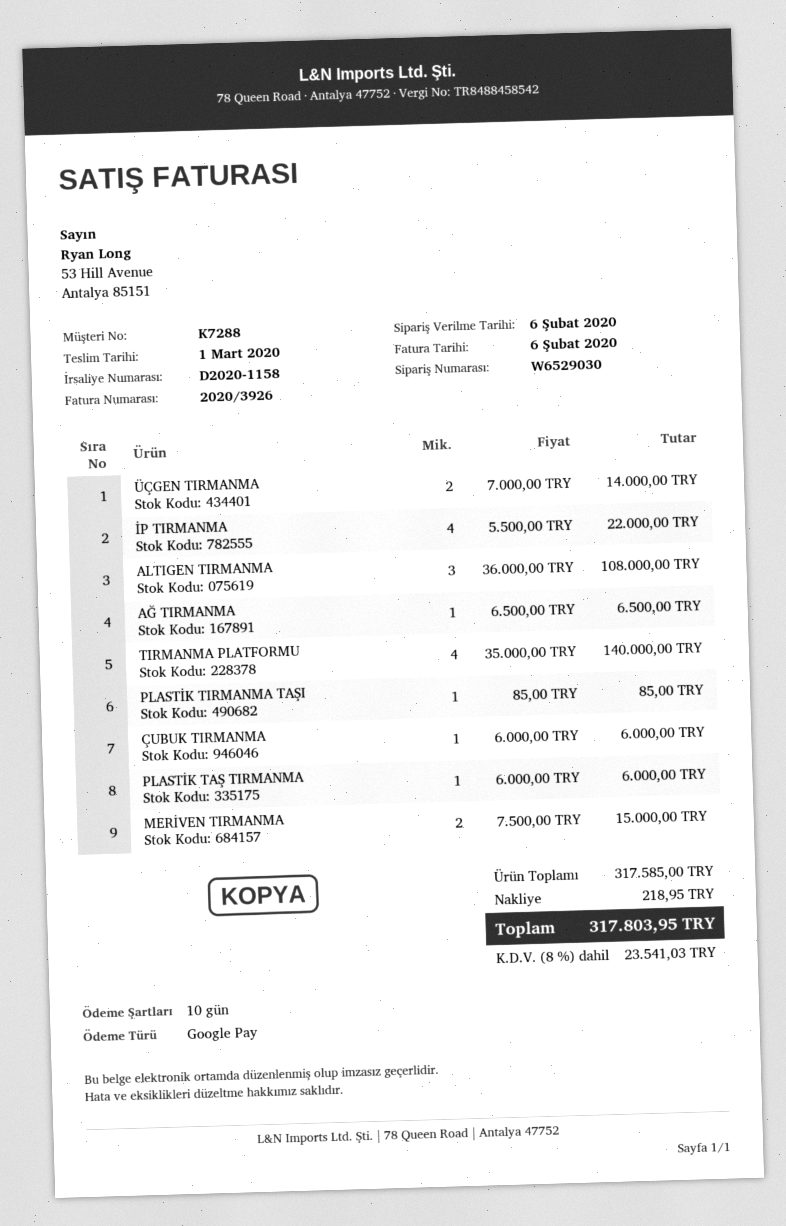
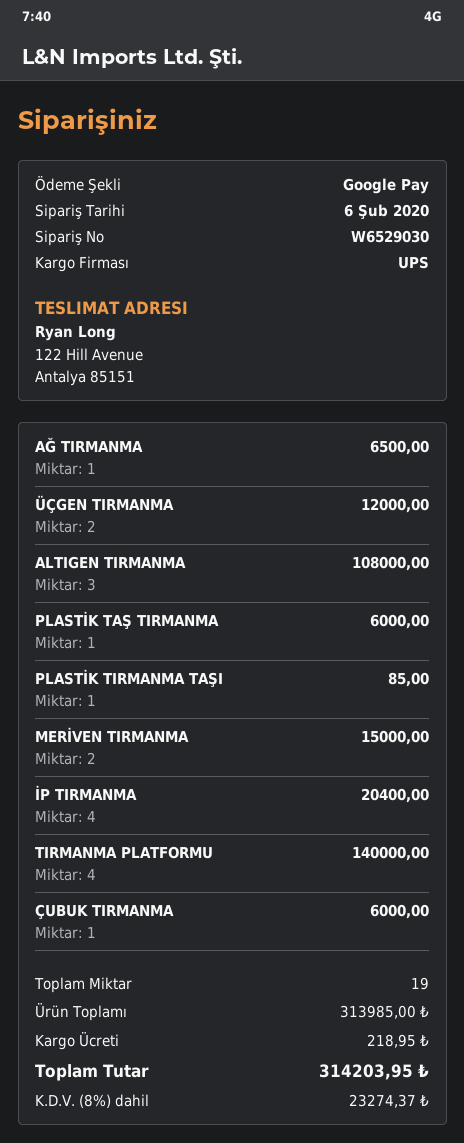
ÜÇGEN TIRMANMA: 2 for 14000.00 -> 2 for 12000.00
İP TIRMANMA: 4 for 22000.00 -> 4 for 20400.00
subtotal: 317585.00 -> 313985.00
tax: 8% = 23541.03 -> 8% = 23274.37
total: 317803.95 -> 314203.95

